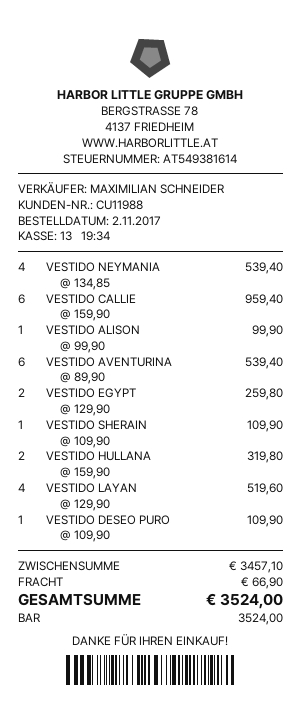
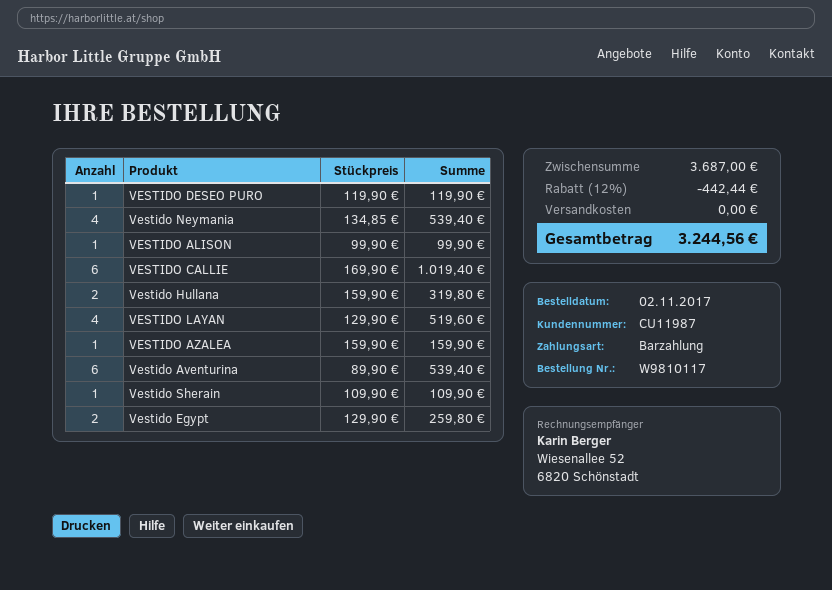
customer number: CU11988 -> CU11987
VESTIDO CALLIE: 6 x 159.90 = 959.40 -> 6 x 169.90 = 1019.40
VESTIDO DESEO PURO: 1 x 109.90 = 109.90 -> 1 x 119.90 = 119.90
VESTIDO AZALEA: none -> 1 x 159.90 = 159.90
subtotal: 3457.10 -> 3687.00
discount: none -> 12% = 442.44
shipping: 66.90 -> 0.00
total: 3524.00 -> 3244.56

